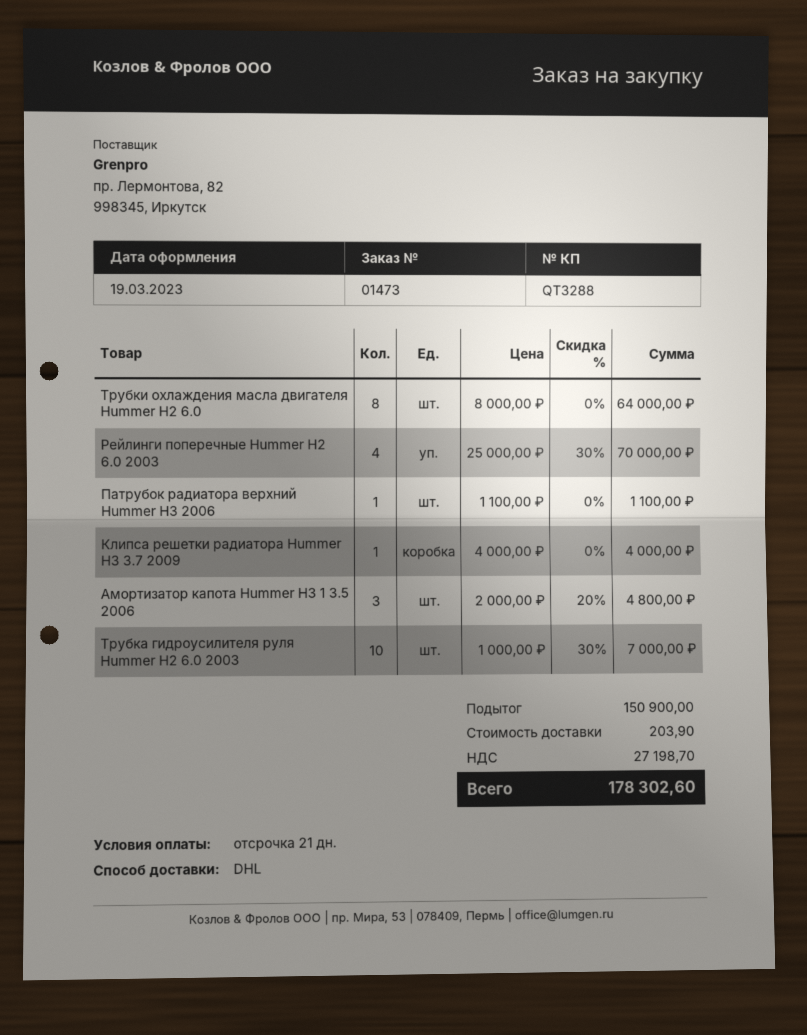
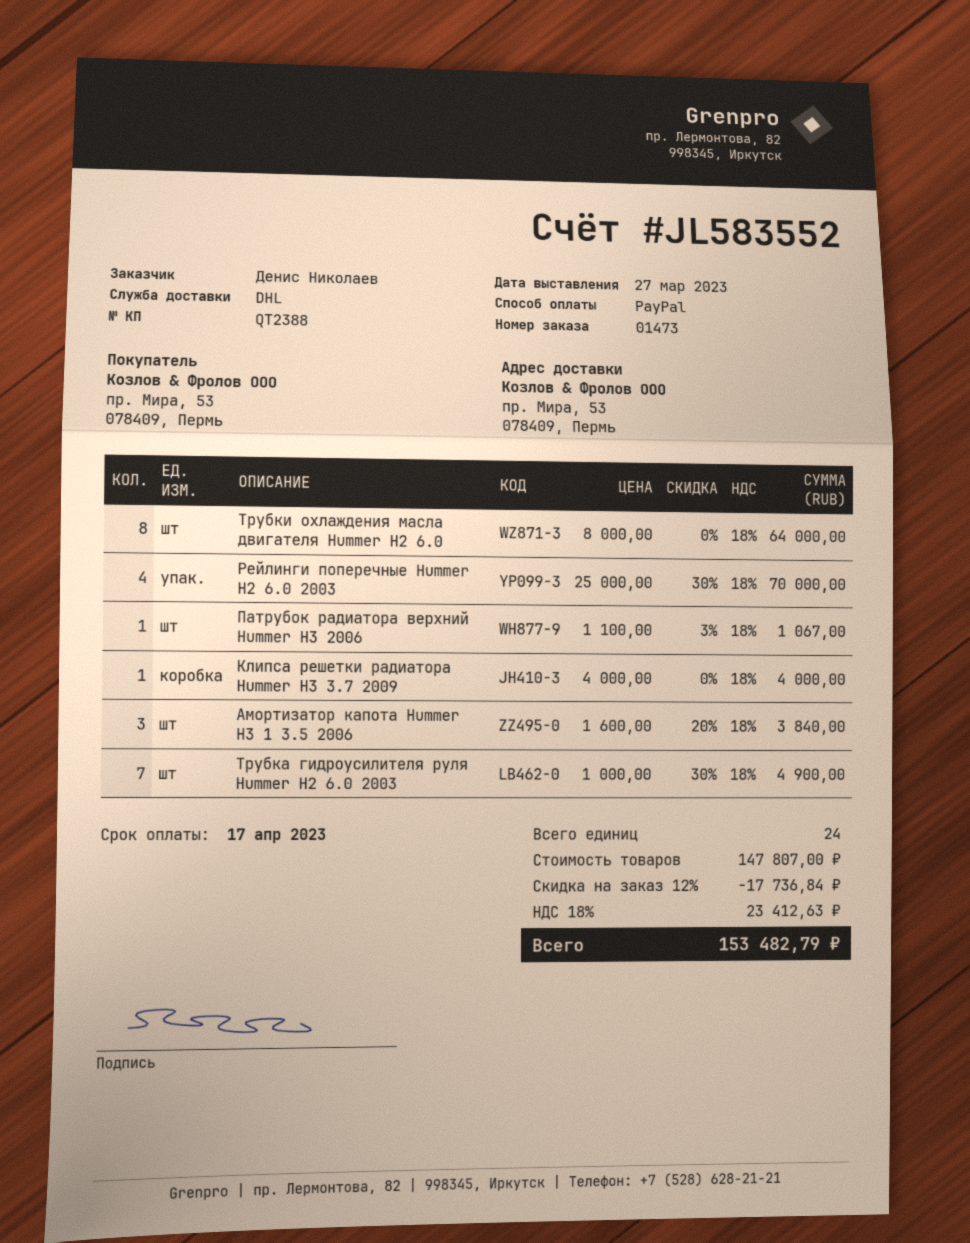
quote number: QT3288 -> QT2388
Патрубок радиатора верхний Hummer H3 2006: 1 x 1100.00 = 1100.00 -> 1 x 1100.00 - 3% = 1067.00
Амортизатор капота Hummer H3 1 3.5 2006: 3 x 2000.00 - 20% = 4800.00 -> 3 x 1600.00 - 20% = 3840.00
Трубка гидроусилителя руля Hummer H2 6.0 2003: 10 x 1000.00 - 30% = 7000.00 -> 7 x 1000.00 - 30% = 4900.00
subtotal: 150900.00 -> 147807.00
discount: none -> 12% = 17736.84
shipping: 203.90 -> none
tax: 27198.70 -> 23412.63
total: 178302.60 -> 153482.79

